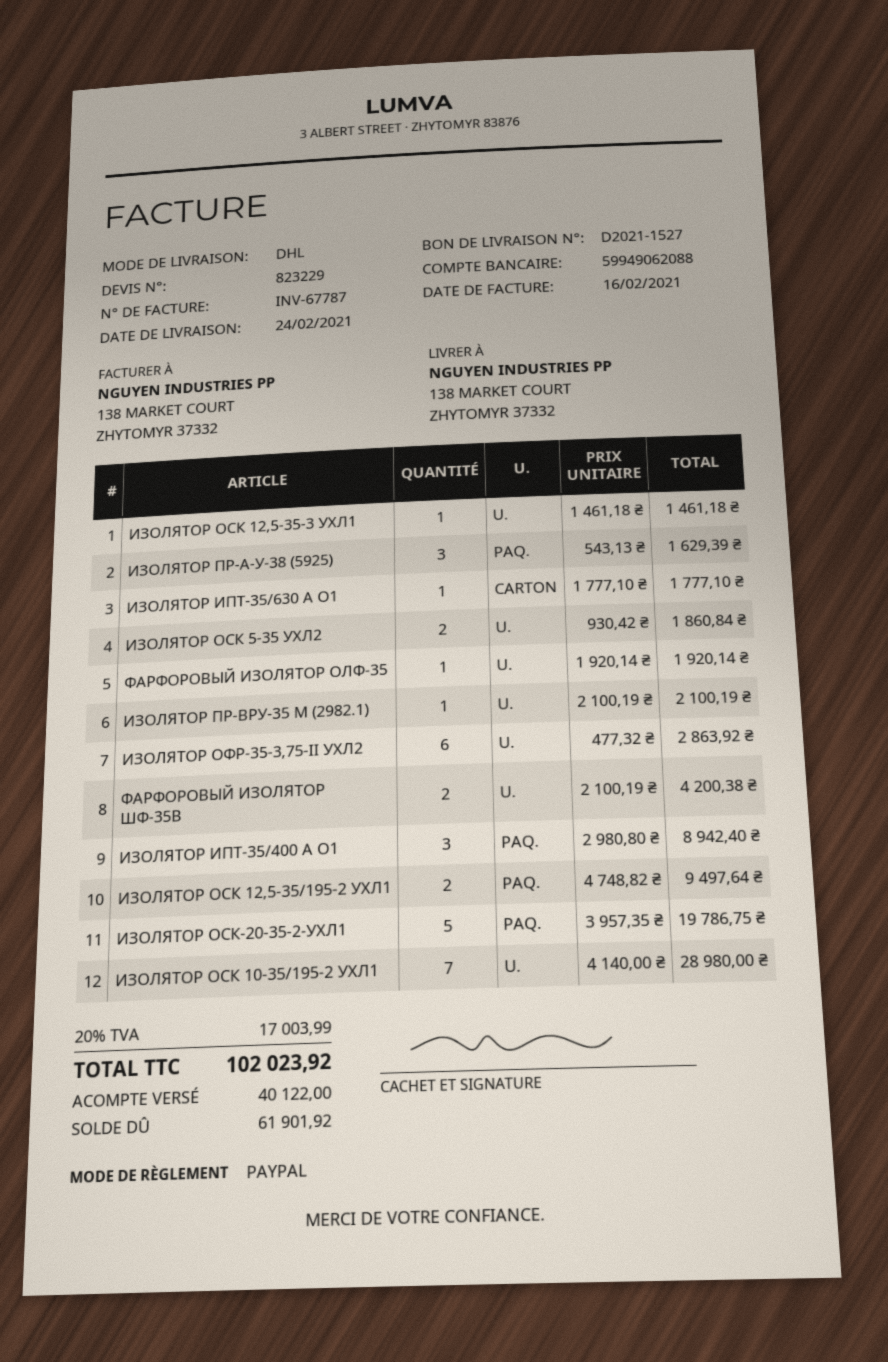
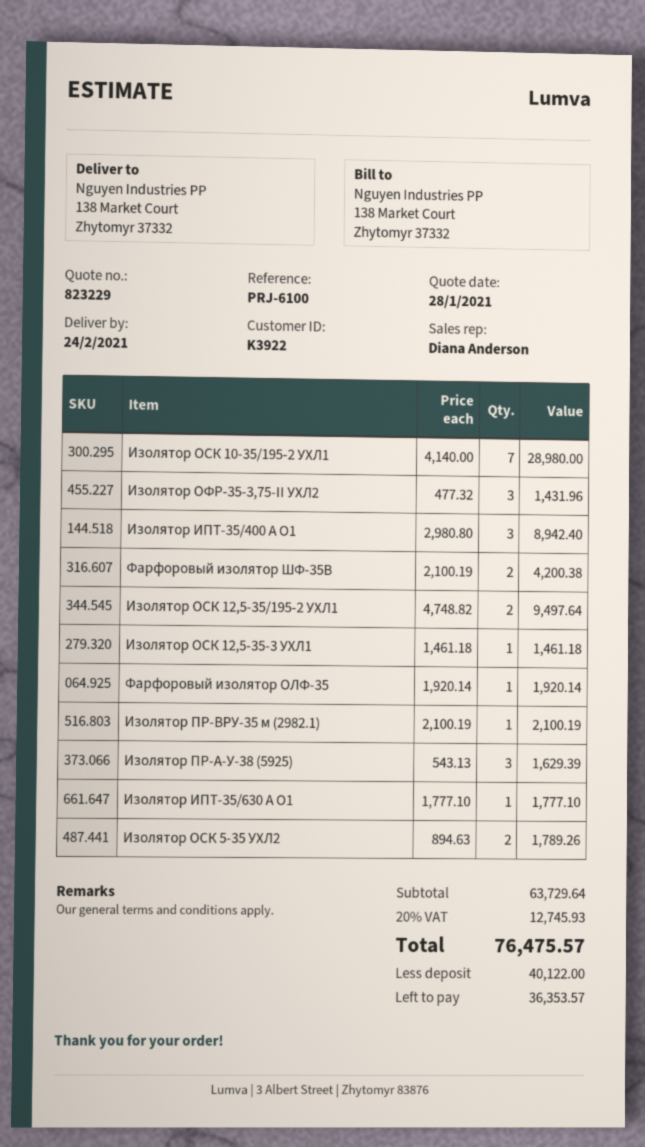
ИЗОЛЯТОР ОСК 5-35 УХЛ2: 2 x 930.42 = 1860.84 -> 2 x 894.63 = 1789.26
ИЗОЛЯТОР ОФР-35-3,75-II УХЛ2: 6 x 477.32 = 2863.92 -> 3 x 477.32 = 1431.96
ИЗОЛЯТОР ОСК-20-35-2-УХЛ1: 5 x 3957.35 = 19786.75 -> none
tax: 20% = 17003.99 -> 20% = 12745.93
total: 102023.92 -> 76475.57
balance: 61901.92 -> 36353.57

